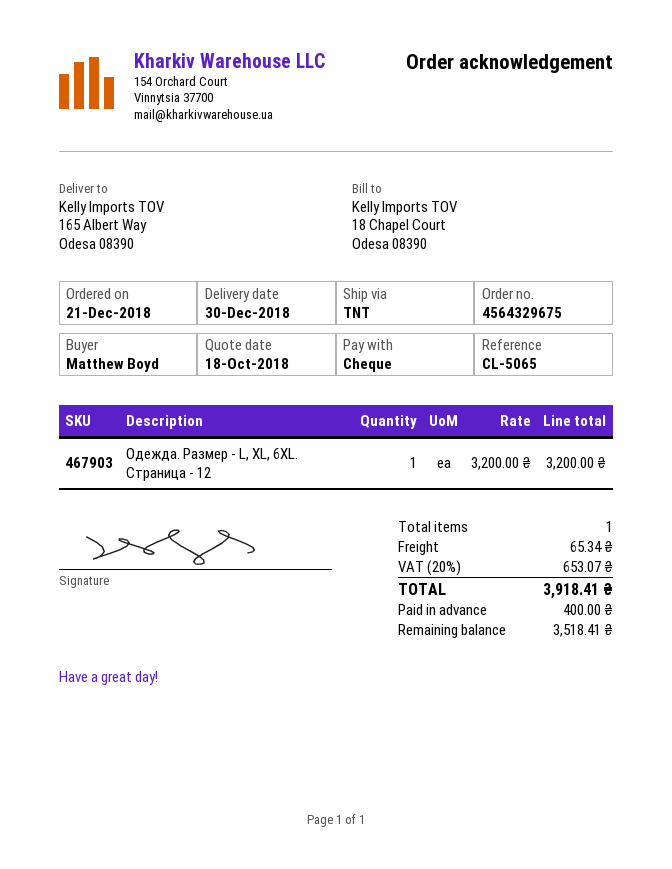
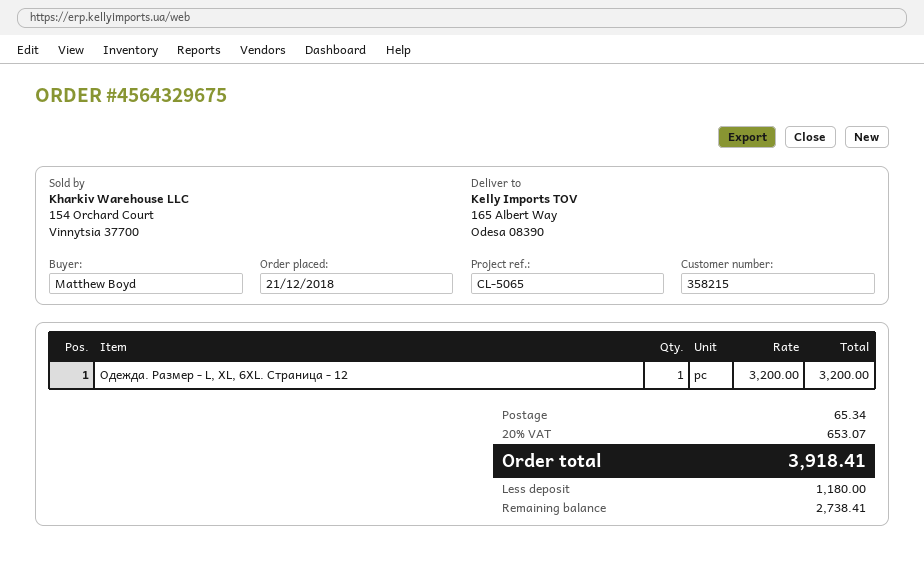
deposit: 400.00 -> 1180.00
balance: 3518.41 -> 2738.41

